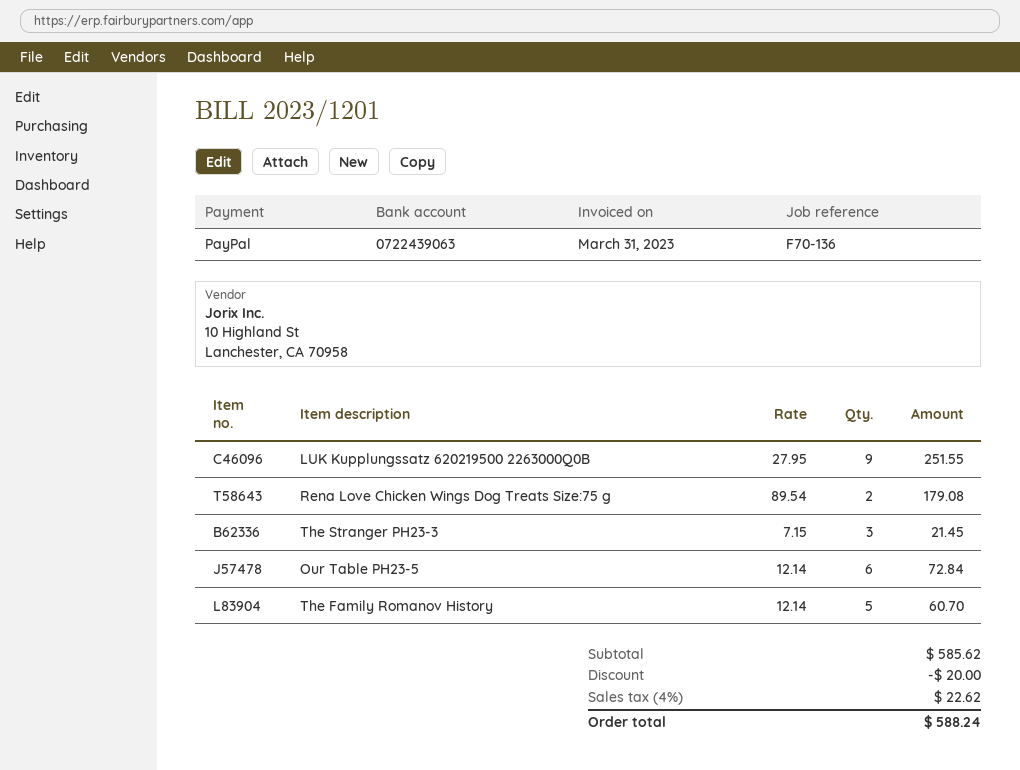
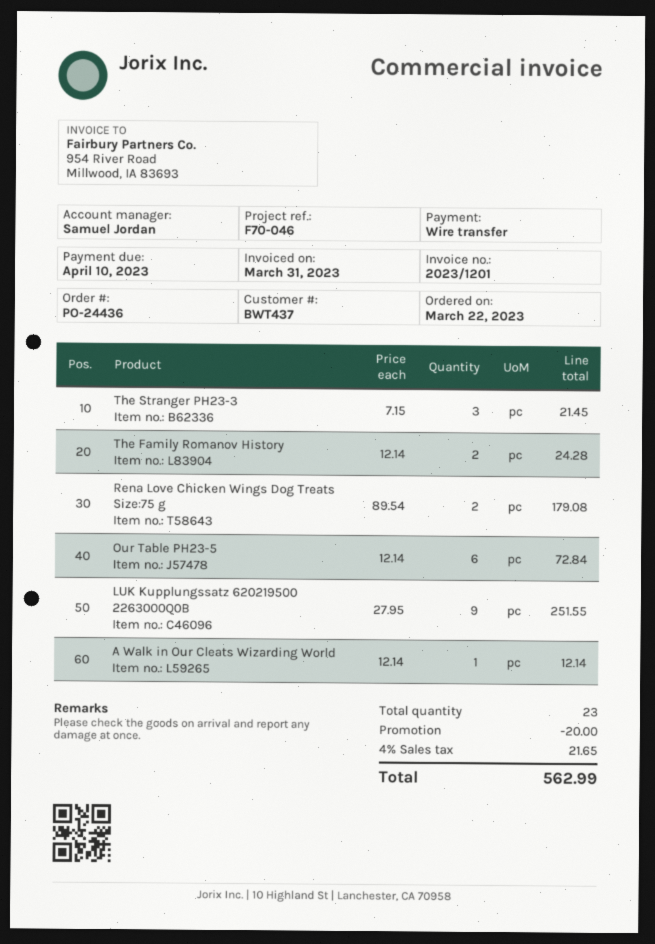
reference: F70-136 -> F70-046
payment method: PayPal -> bank transfer
The Family Romanov History: 5 x 12.14 = 60.70 -> 2 x 12.14 = 24.28
A Walk in Our Cleats Wizarding World: none -> 1 x 12.14 = 12.14
tax: 4% = 22.62 -> 4% = 21.65
total: 588.24 -> 562.99

